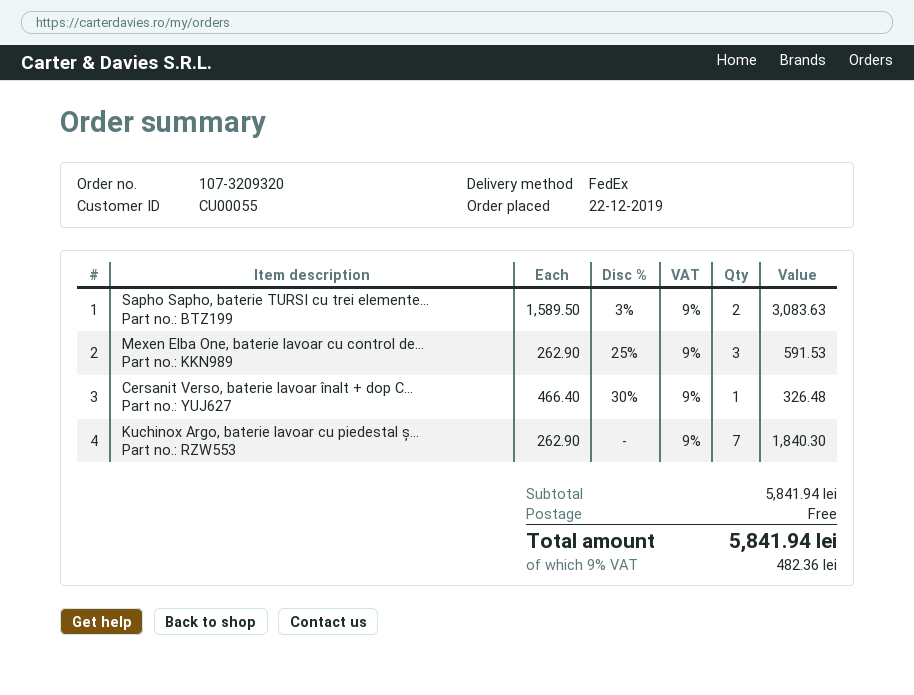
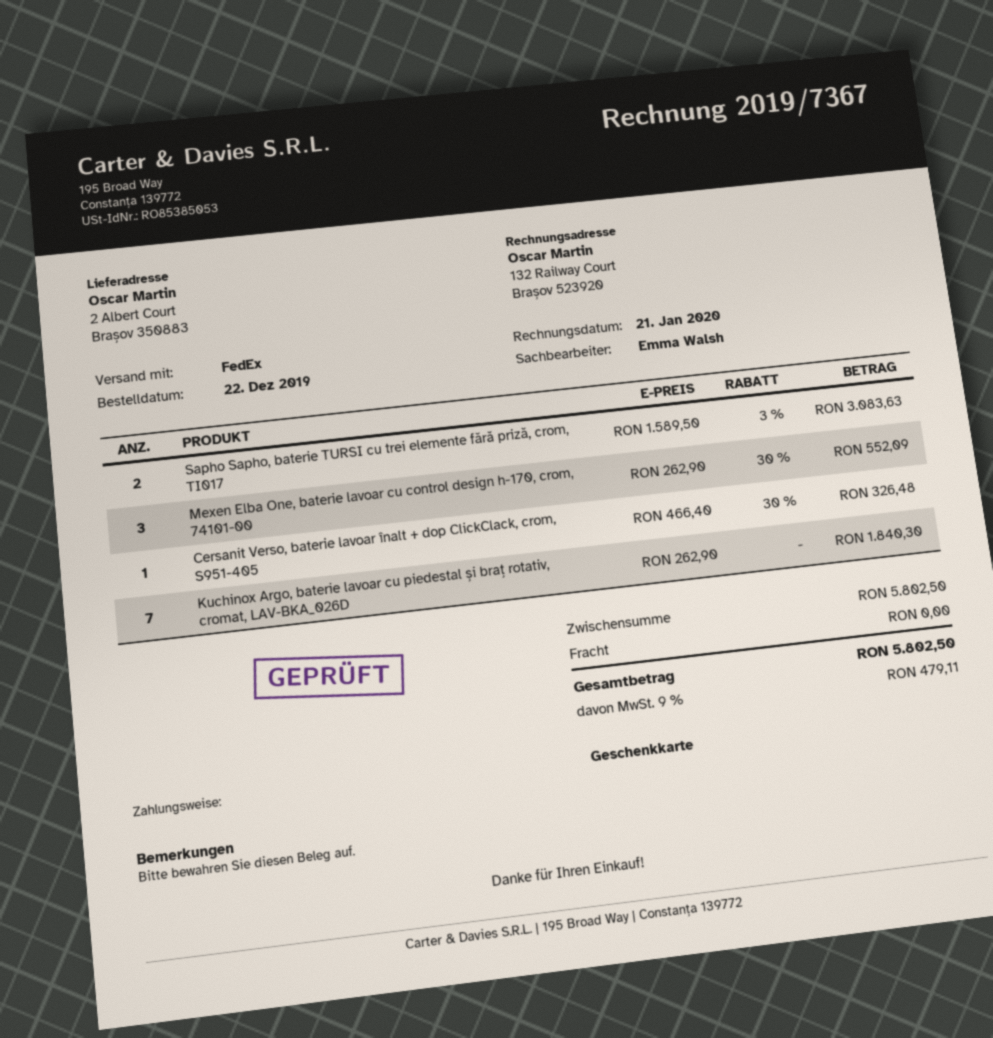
Mexen Elba One, baterie lavoar cu control de...: 3 x 262.90 - 25% = 591.53 -> 3 x 262.90 - 30% = 552.09
subtotal: 5841.94 -> 5802.50
tax: 9% = 482.36 -> 9% = 479.11
total: 5841.94 -> 5802.50

